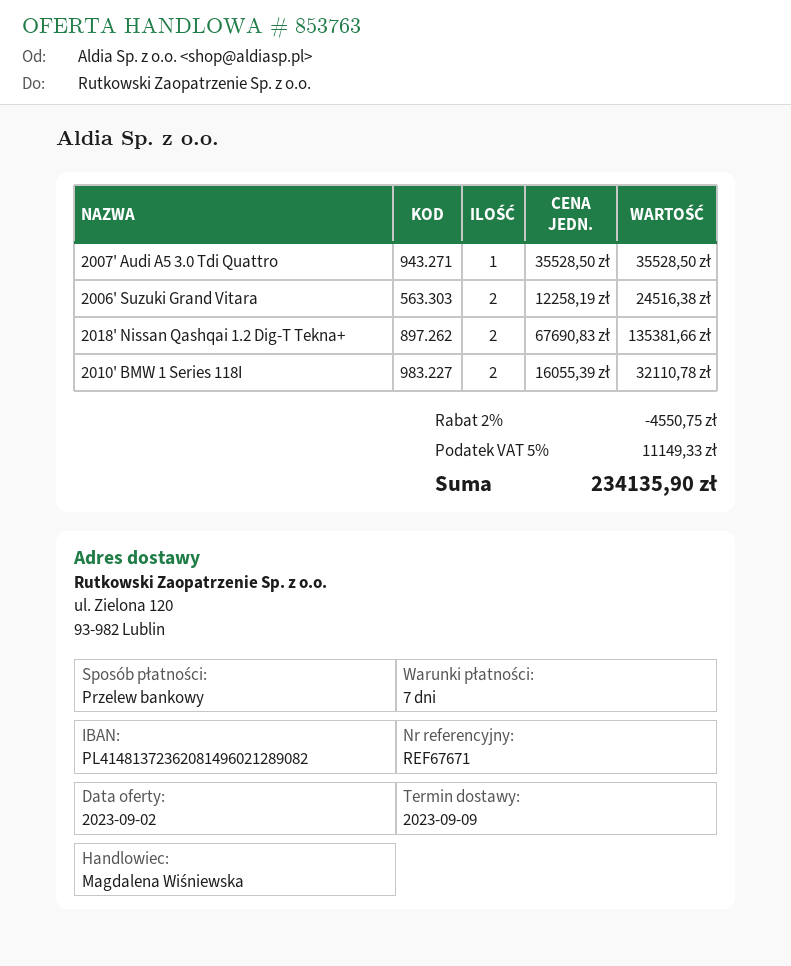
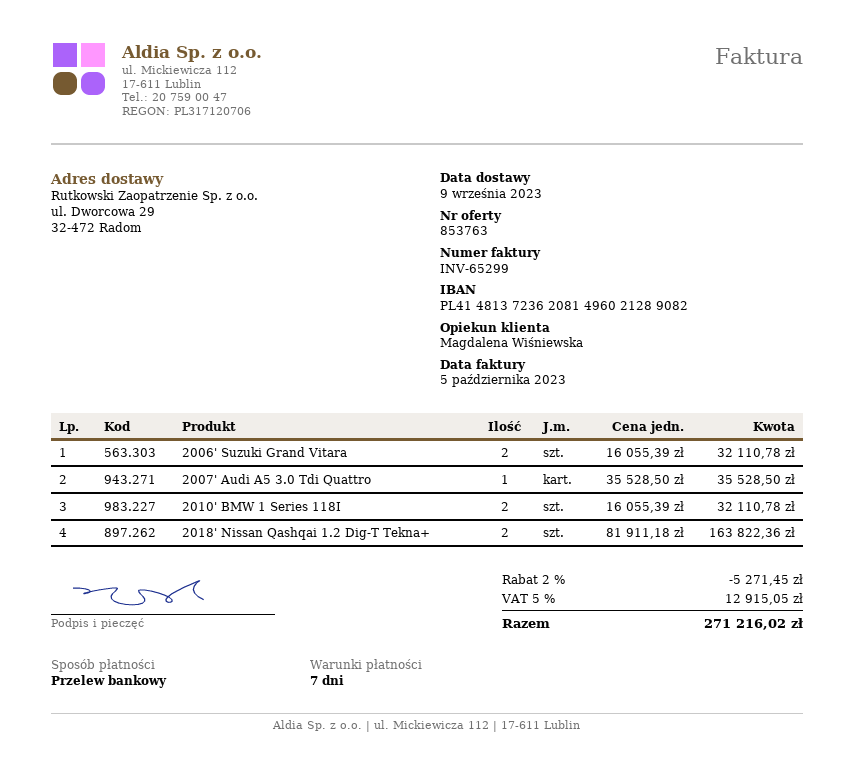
ship to: ul. Zielona 120, 93-982 Lublin -> ul. Dworcowa 29, 32-472 Radom
2006' Suzuki Grand Vitara: 2 x 12258.19 = 24516.38 -> 2 x 16055.39 = 32110.78
2018' Nissan Qashqai 1.2 Dig-T Tekna+: 2 x 67690.83 = 135381.66 -> 2 x 81911.18 = 163822.36
discount: 2% = 4550.75 -> 2% = 5271.45
tax: 5% = 11149.33 -> 5% = 12915.05
total: 234135.90 -> 271216.02

